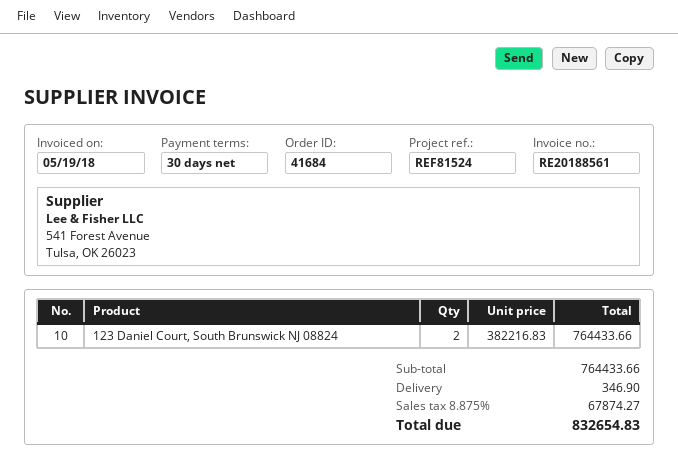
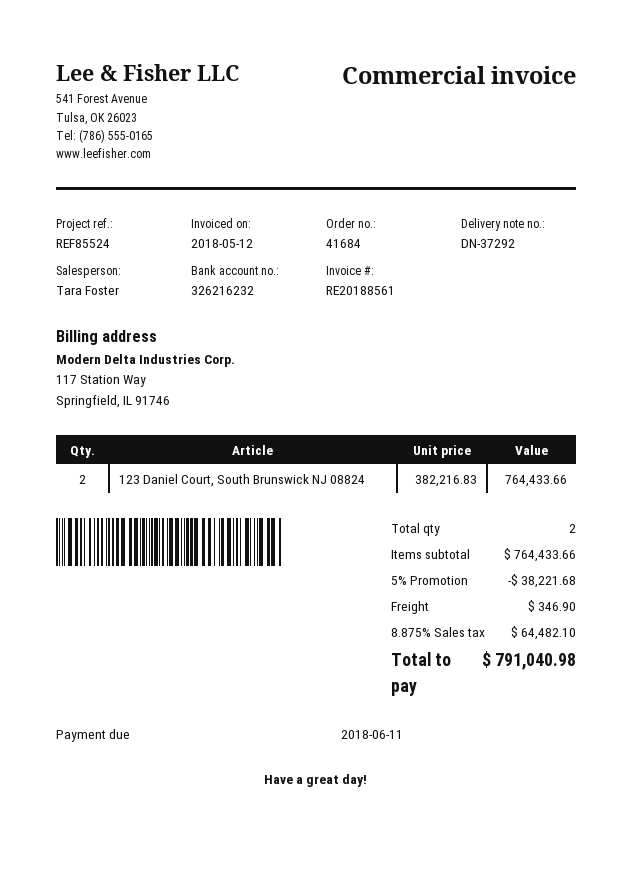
invoice date: 2018-05-19 -> 2018-05-12
reference: REF81524 -> REF85524
discount: none -> 5% = 38221.68
tax: 8.875% = 67874.27 -> 8.875% = 64482.10
total: 832654.83 -> 791040.98

